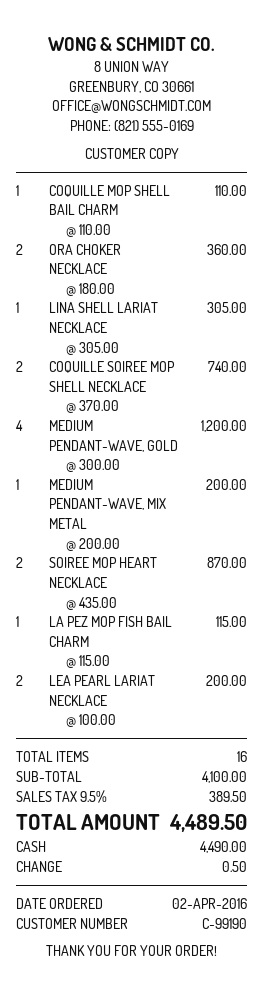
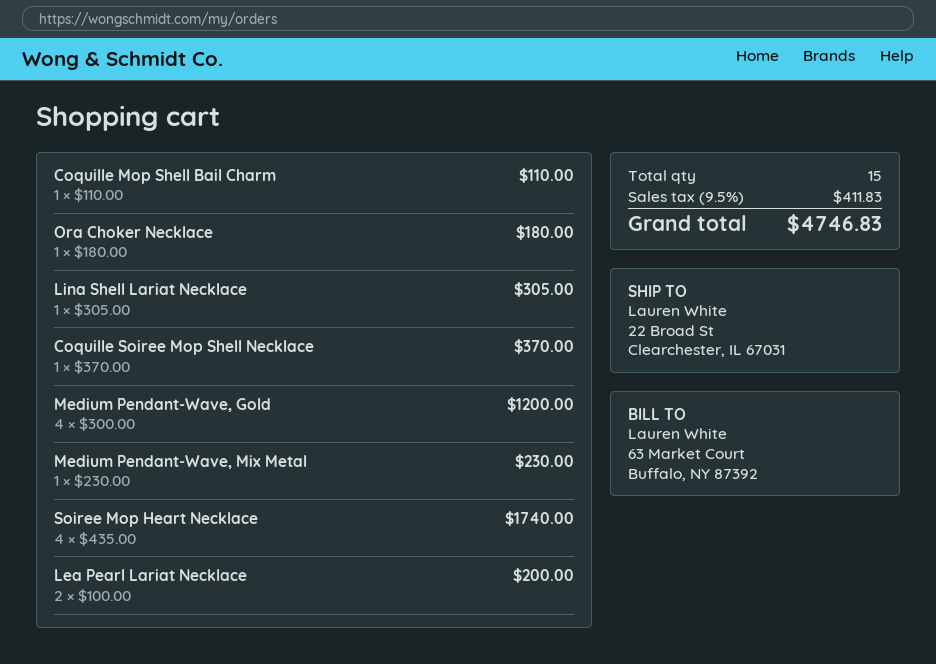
ORA CHOKER NECKLACE: 2 x 180.00 = 360.00 -> 1 x 180.00 = 180.00
COQUILLE SOIREE MOP SHELL NECKLACE: 2 x 370.00 = 740.00 -> 1 x 370.00 = 370.00
MEDIUM PENDANT-WAVE, MIX METAL: 1 x 200.00 = 200.00 -> 1 x 230.00 = 230.00
SOIREE MOP HEART NECKLACE: 2 x 435.00 = 870.00 -> 4 x 435.00 = 1740.00
LA PEZ MOP FISH BAIL CHARM: 1 x 115.00 = 115.00 -> none
total quantity: 16 -> 15
tax: 9.5% = 389.50 -> 9.5% = 411.83
total: 4489.50 -> 4746.83

